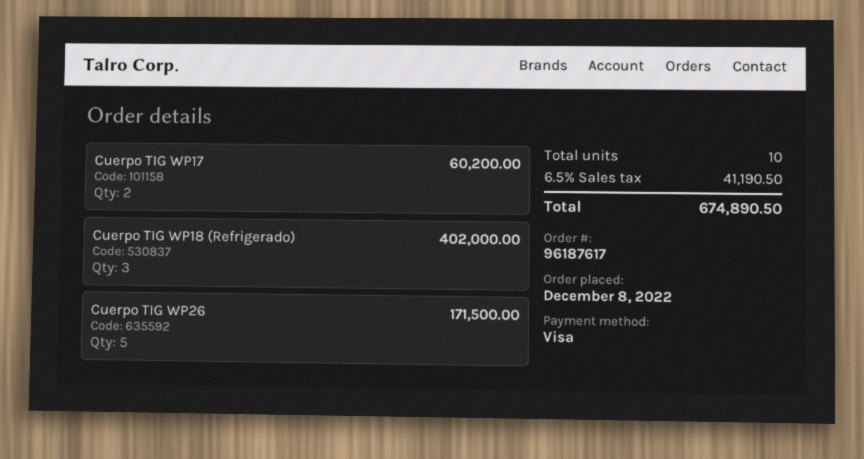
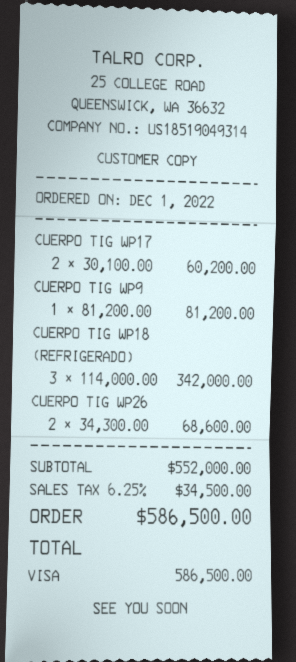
order date: 2022-12-08 -> 2022-12-01
Cuerpo TIG WP18 (Refrigerado): 3 for 402000.00 -> 3 for 342000.00
Cuerpo TIG WP26: 5 for 171500.00 -> 2 for 68600.00
CUERPO TIG WP9: none -> 1 for 81200.00
tax: 6.5% = 41190.50 -> 6.25% = 34500.00
total: 674890.50 -> 586500.00

